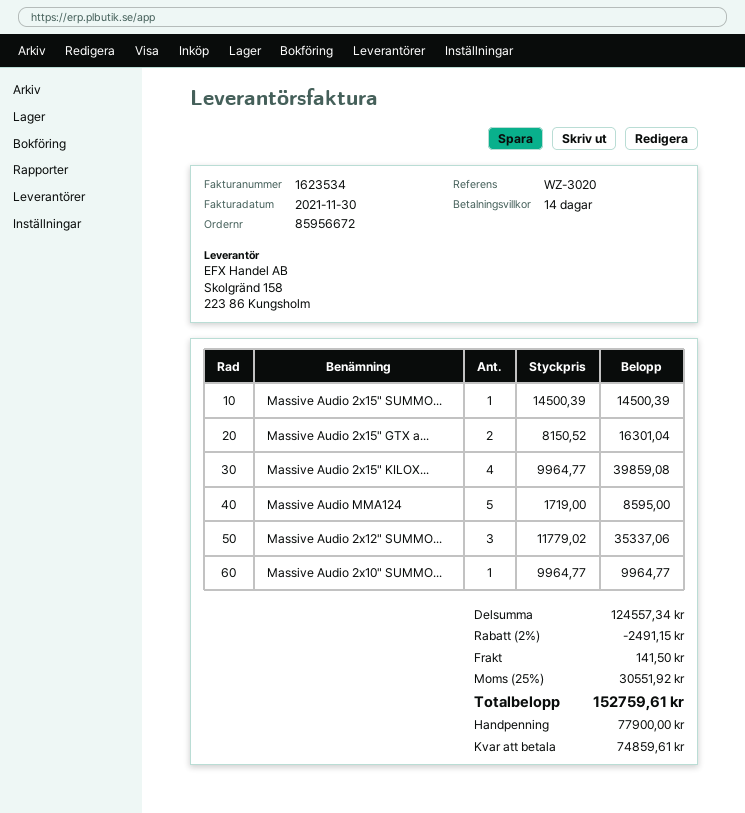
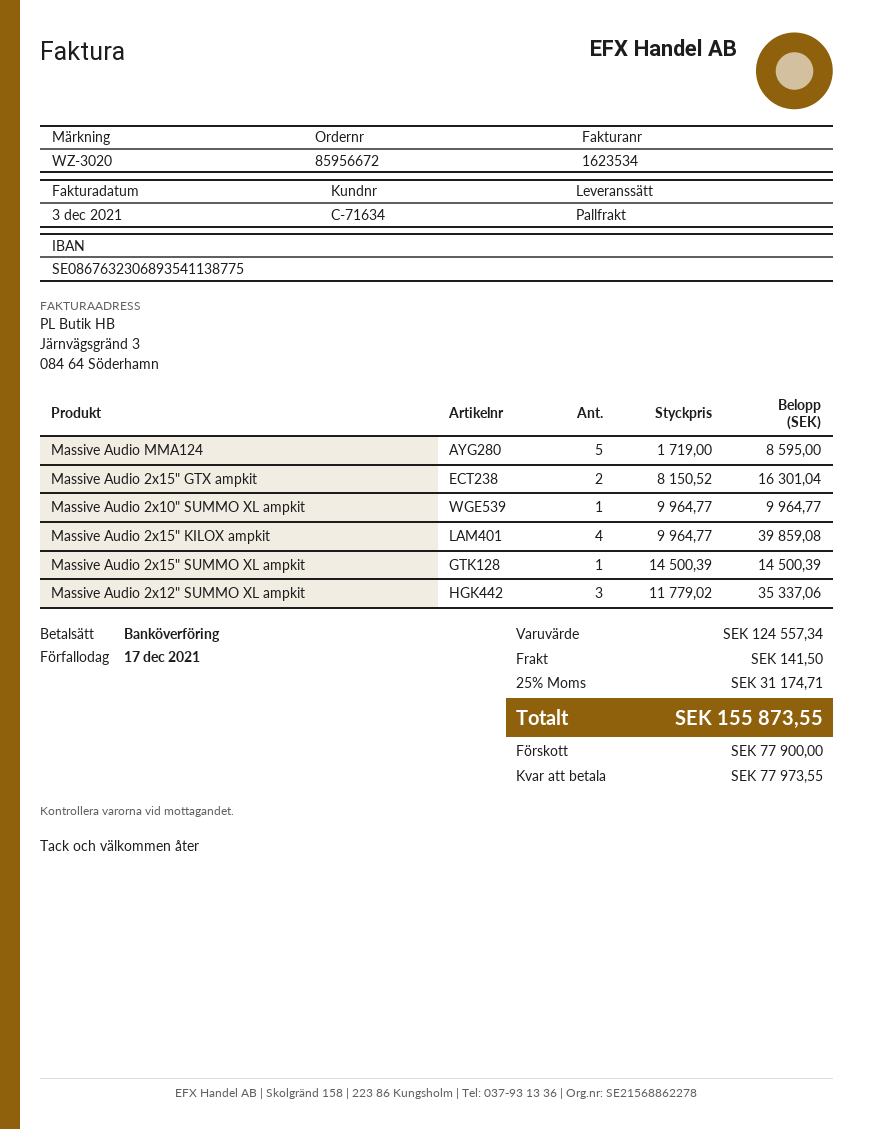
invoice date: 2021-11-30 -> 2021-12-03
discount: 2% = 2491.15 -> none
tax: 25% = 30551.92 -> 25% = 31174.71
total: 152759.61 -> 155873.55
balance: 74859.61 -> 77973.55

